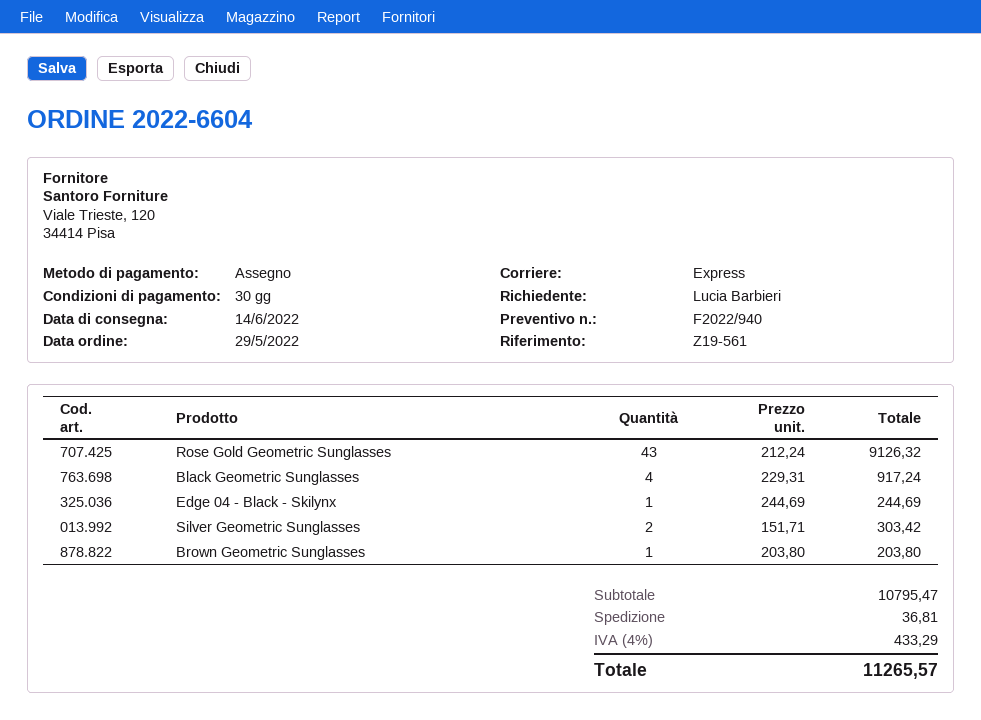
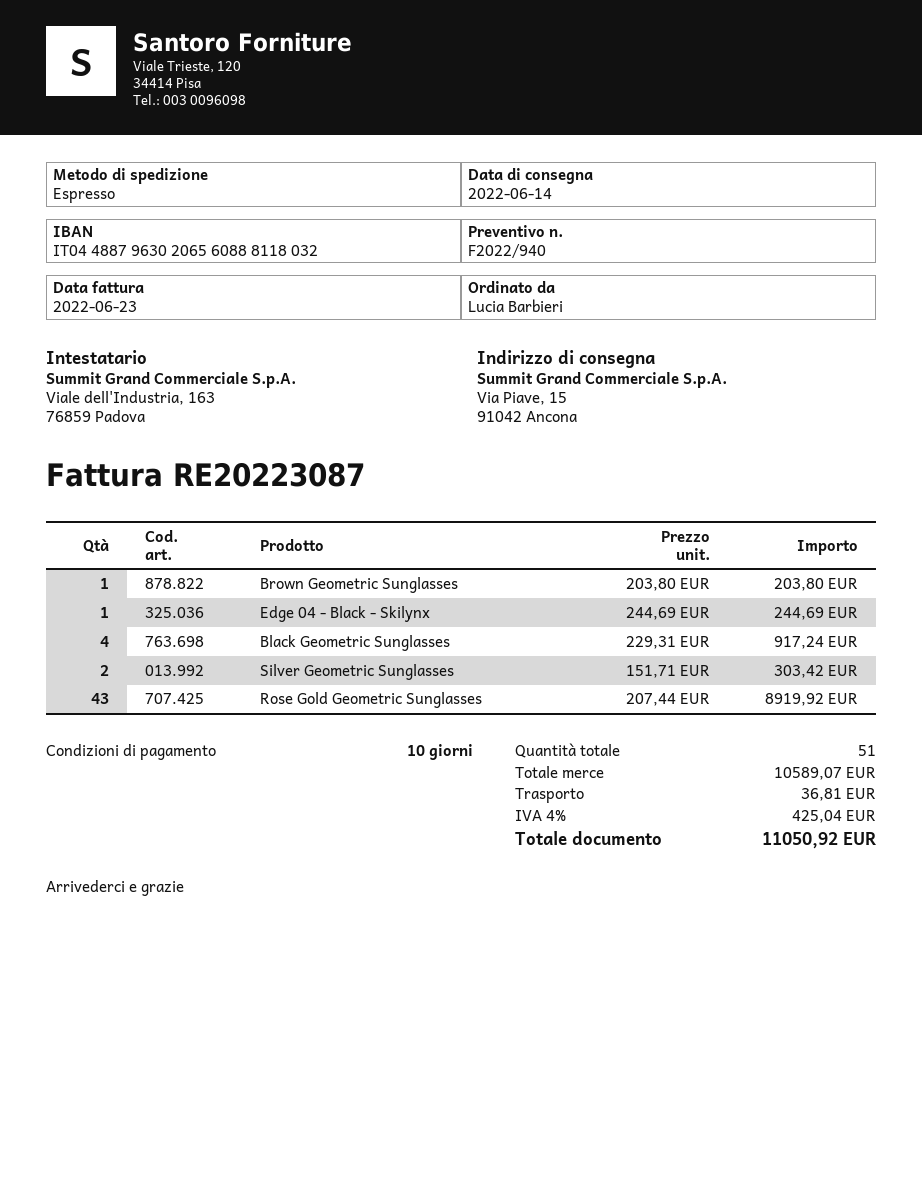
payment terms: 30 days -> 10 days
Rose Gold Geometric Sunglasses: 43 x 212.24 = 9126.32 -> 43 x 207.44 = 8919.92
subtotal: 10795.47 -> 10589.07
tax: 4% = 433.29 -> 4% = 425.04
total: 11265.57 -> 11050.92

